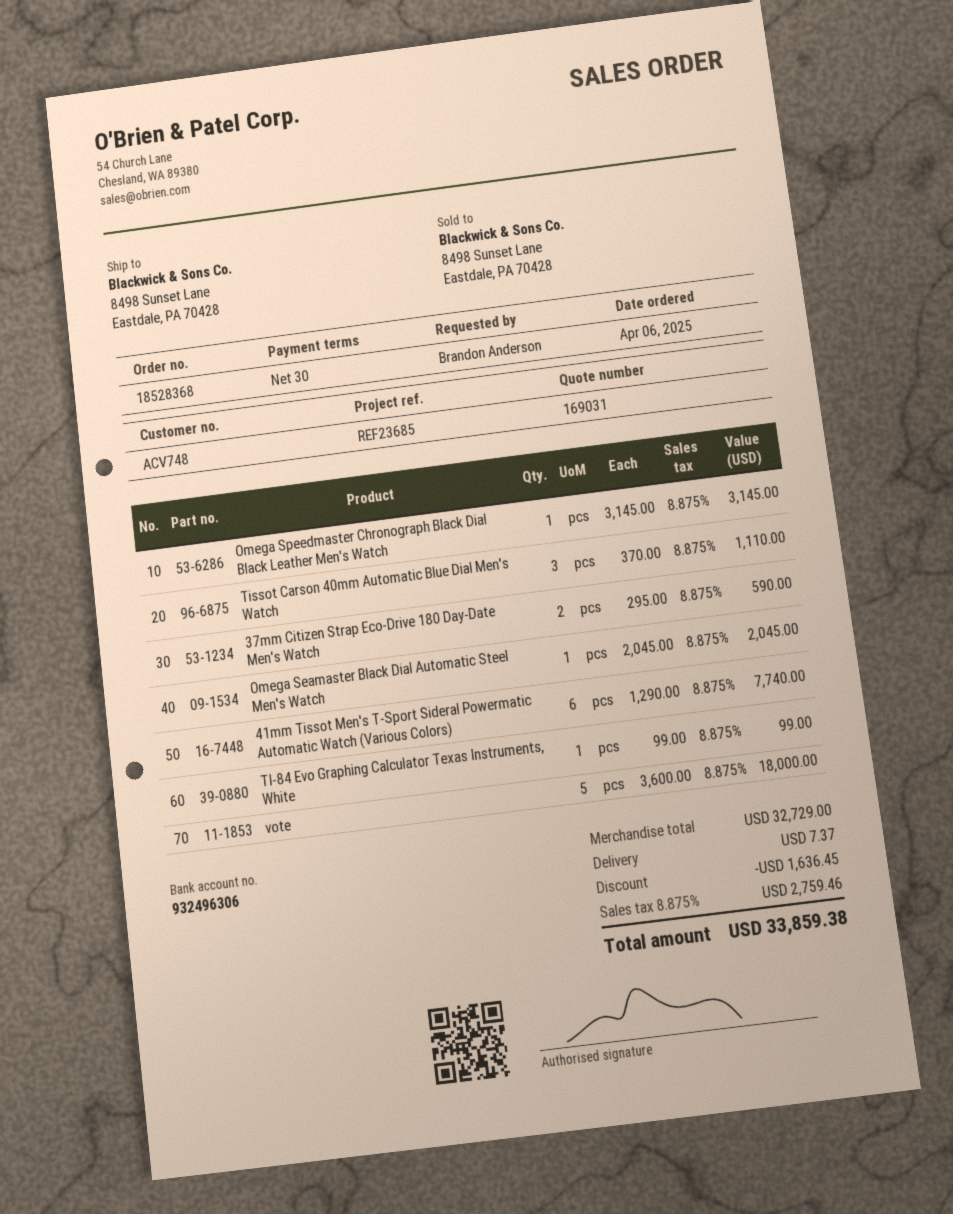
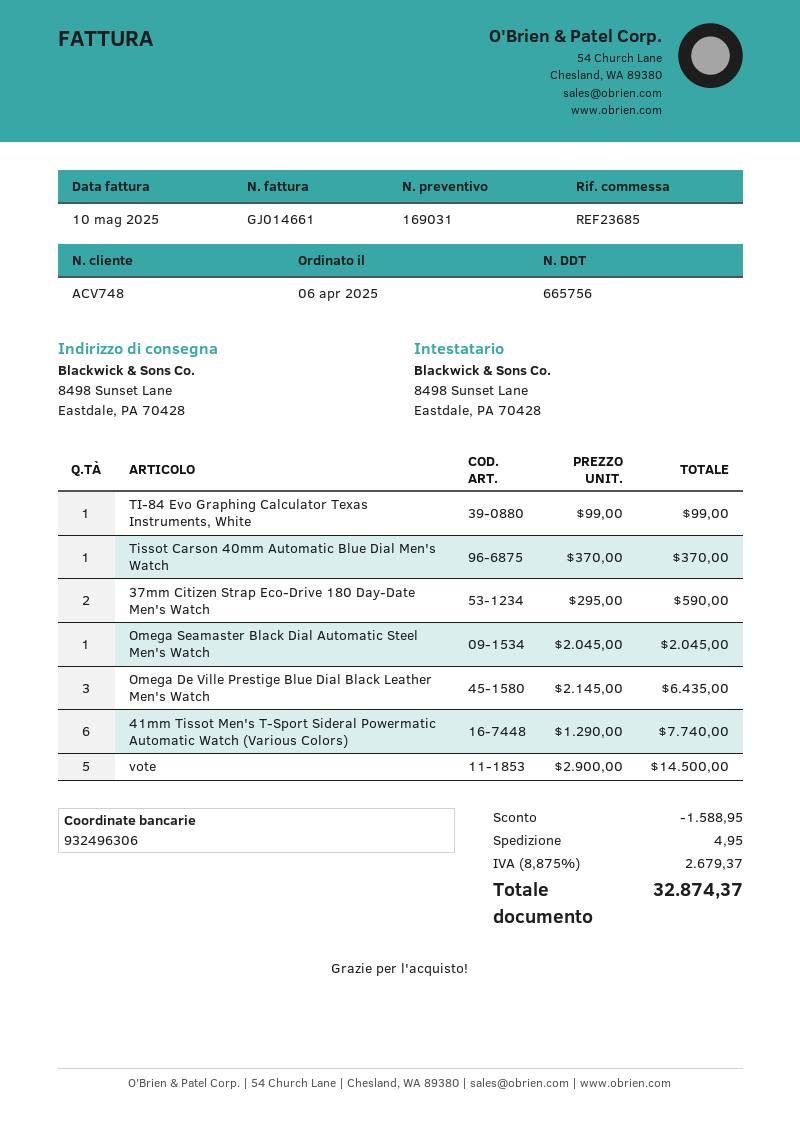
Omega Speedmaster Chronograph Black Dial Black Leather Men's Watch: 1 x 3145.00 = 3145.00 -> none
Tissot Carson 40mm Automatic Blue Dial Men's Watch: 3 x 370.00 = 1110.00 -> 1 x 370.00 = 370.00
vote: 5 x 3600.00 = 18000.00 -> 5 x 2900.00 = 14500.00
Omega De Ville Prestige Blue Dial Black Leather Men's Watch: none -> 3 x 2145.00 = 6435.00
discount: 1636.45 -> 1588.95
shipping: 7.37 -> 4.95
tax: 8.875% = 2759.46 -> 8.875% = 2679.37
total: 33859.38 -> 32874.37

